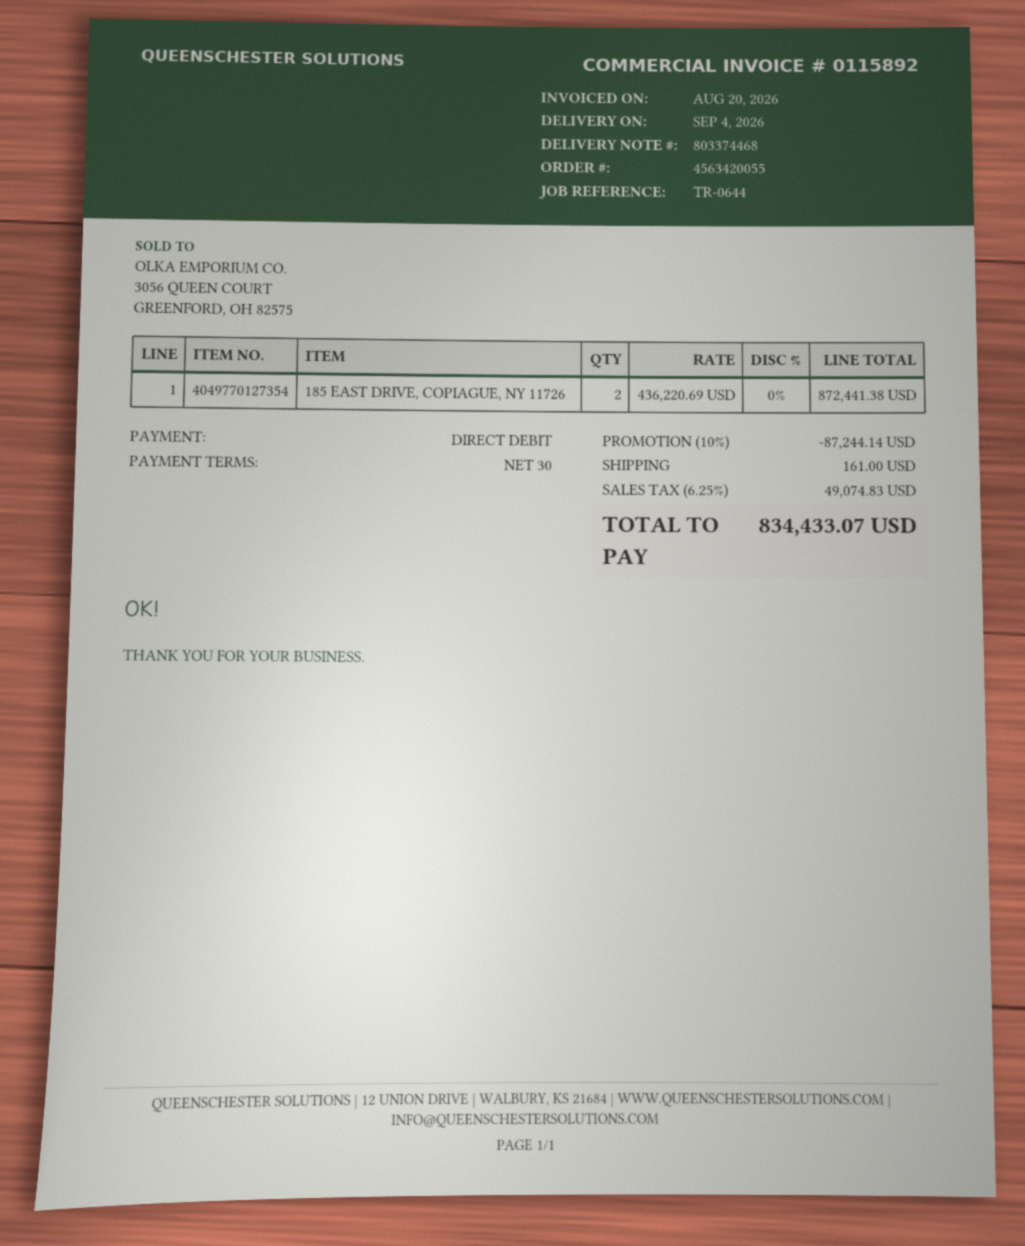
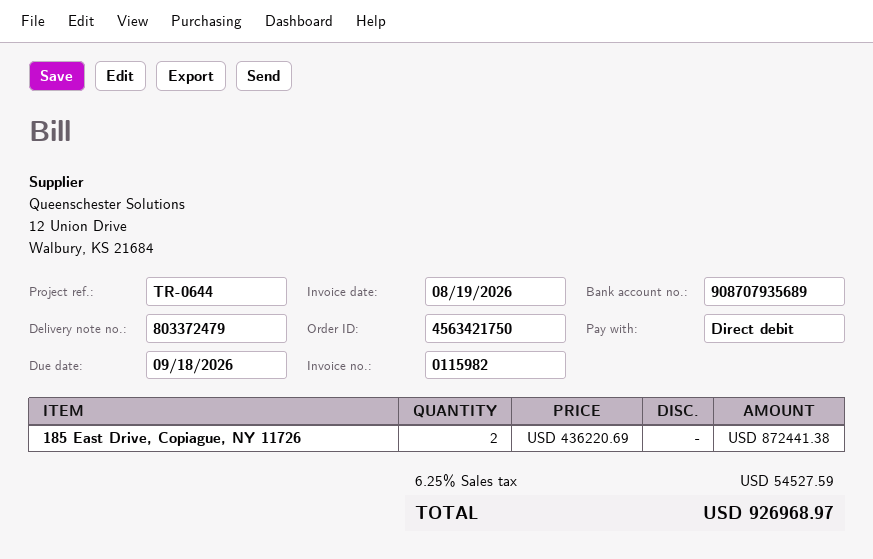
order number: 4563420055 -> 4563421750
delivery note number: 803374468 -> 803372479
invoice number: 0115892 -> 0115982
invoice date: 2026-08-20 -> 2026-08-19
discount: 10% = 87244.14 -> none
shipping: 161.00 -> none
tax: 6.25% = 49074.83 -> 6.25% = 54527.59
total: 834433.07 -> 926968.97

